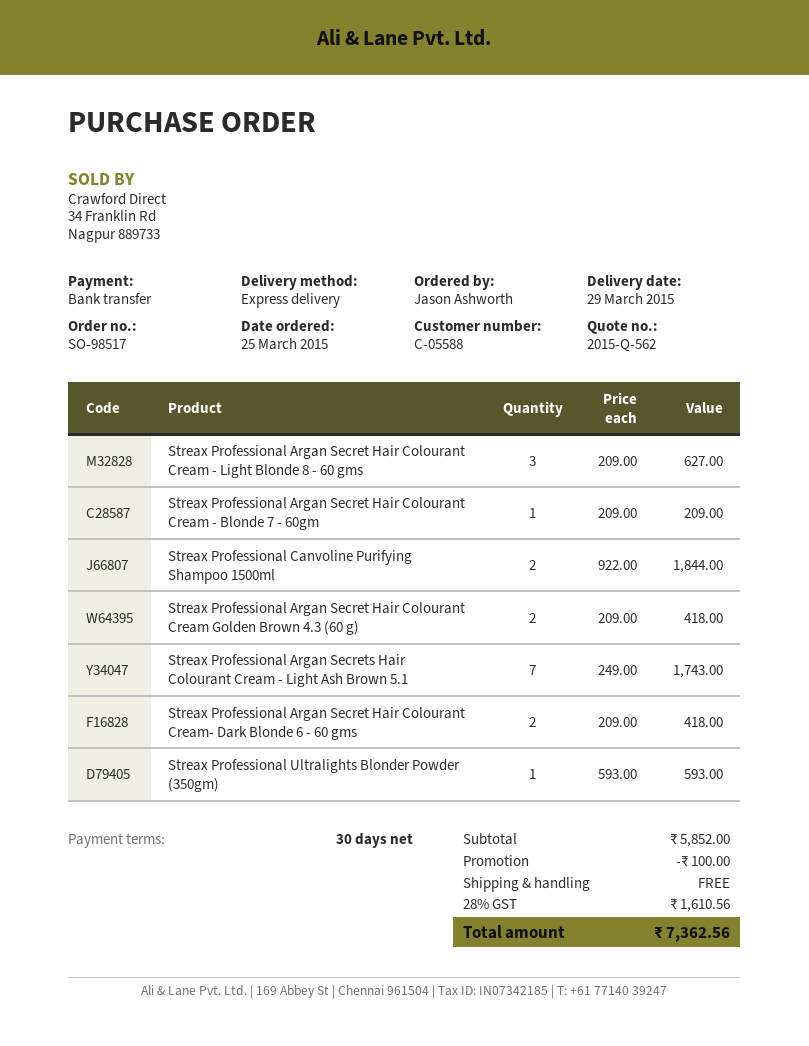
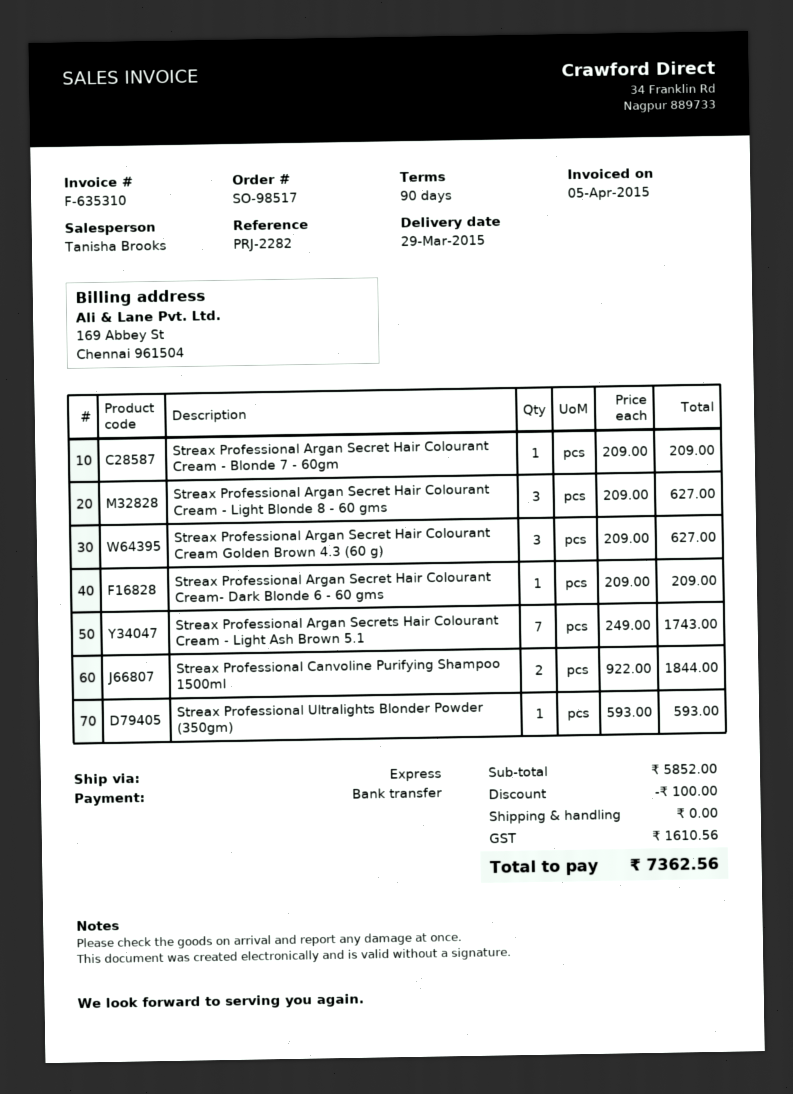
payment terms: 30 days -> 90 days
Streax Professional Argan Secret Hair Colourant Cream Golden Brown 4.3 (60 g): 2 x 209.00 = 418.00 -> 3 x 209.00 = 627.00
Streax Professional Argan Secret Hair Colourant Cream- Dark Blonde 6 - 60 gms: 2 x 209.00 = 418.00 -> 1 x 209.00 = 209.00

